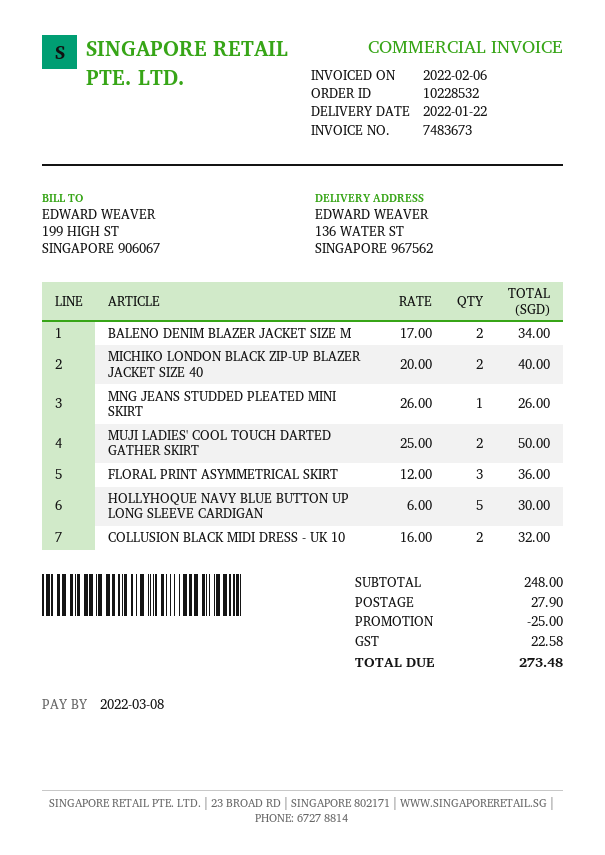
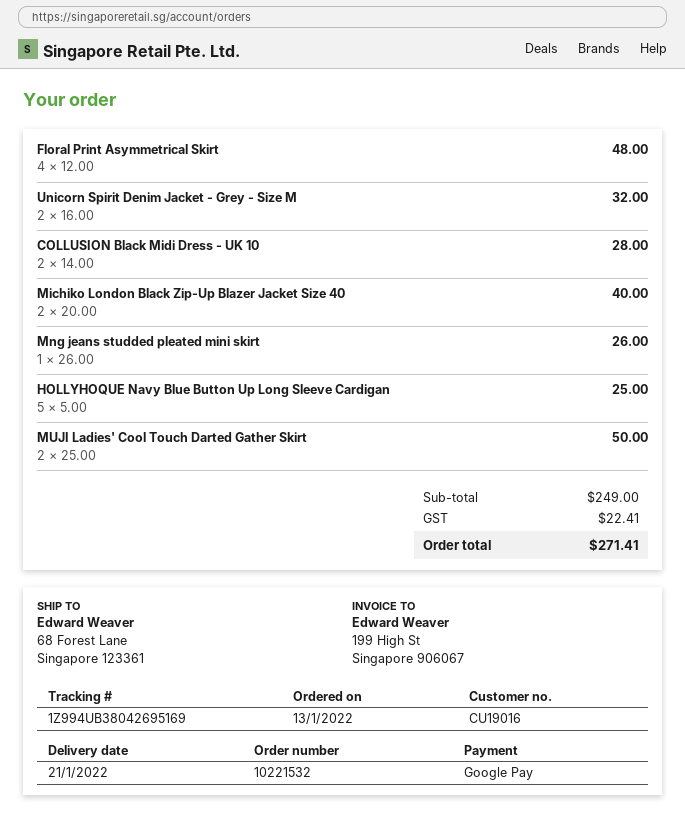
order number: 10228532 -> 10221532
delivery date: 2022-01-22 -> 2022-01-21
ship to: 136 WATER ST, SINGAPORE 967562 -> 68 Forest Lane, Singapore 123361
BALENO DENIM BLAZER JACKET SIZE M: 2 x 17.00 = 34.00 -> none
FLORAL PRINT ASYMMETRICAL SKIRT: 3 x 12.00 = 36.00 -> 4 x 12.00 = 48.00
HOLLYHOQUE NAVY BLUE BUTTON UP LONG SLEEVE CARDIGAN: 5 x 6.00 = 30.00 -> 5 x 5.00 = 25.00
COLLUSION BLACK MIDI DRESS - UK 10: 2 x 16.00 = 32.00 -> 2 x 14.00 = 28.00
Unicorn Spirit Denim Jacket - Grey - Size M: none -> 2 x 16.00 = 32.00
subtotal: 248.00 -> 249.00
discount: 25.00 -> none
shipping: 27.90 -> none
tax: 22.58 -> 22.41
total: 273.48 -> 271.41

